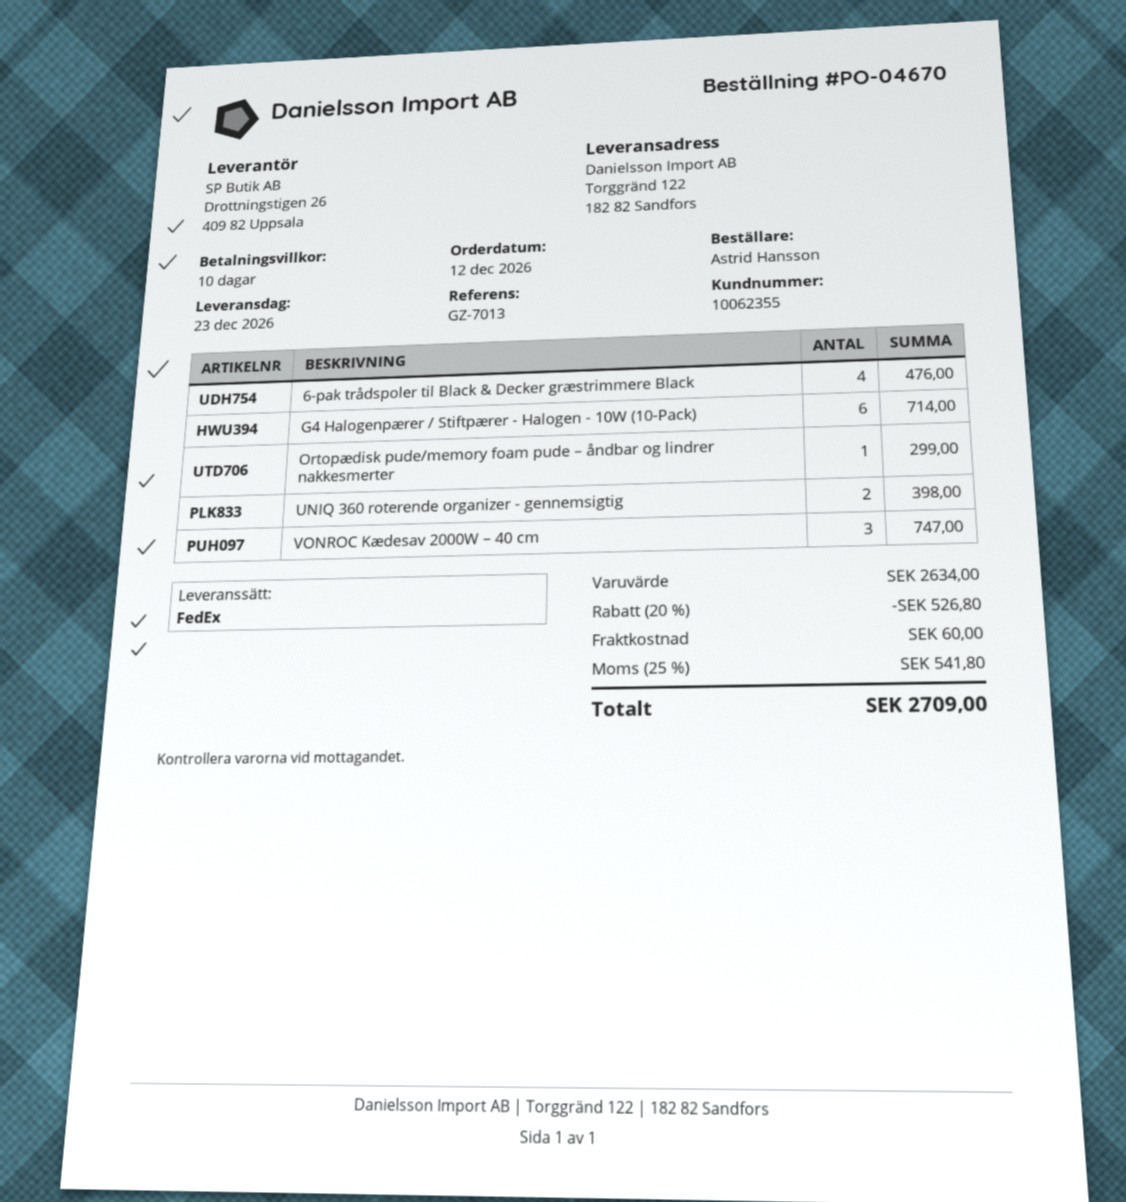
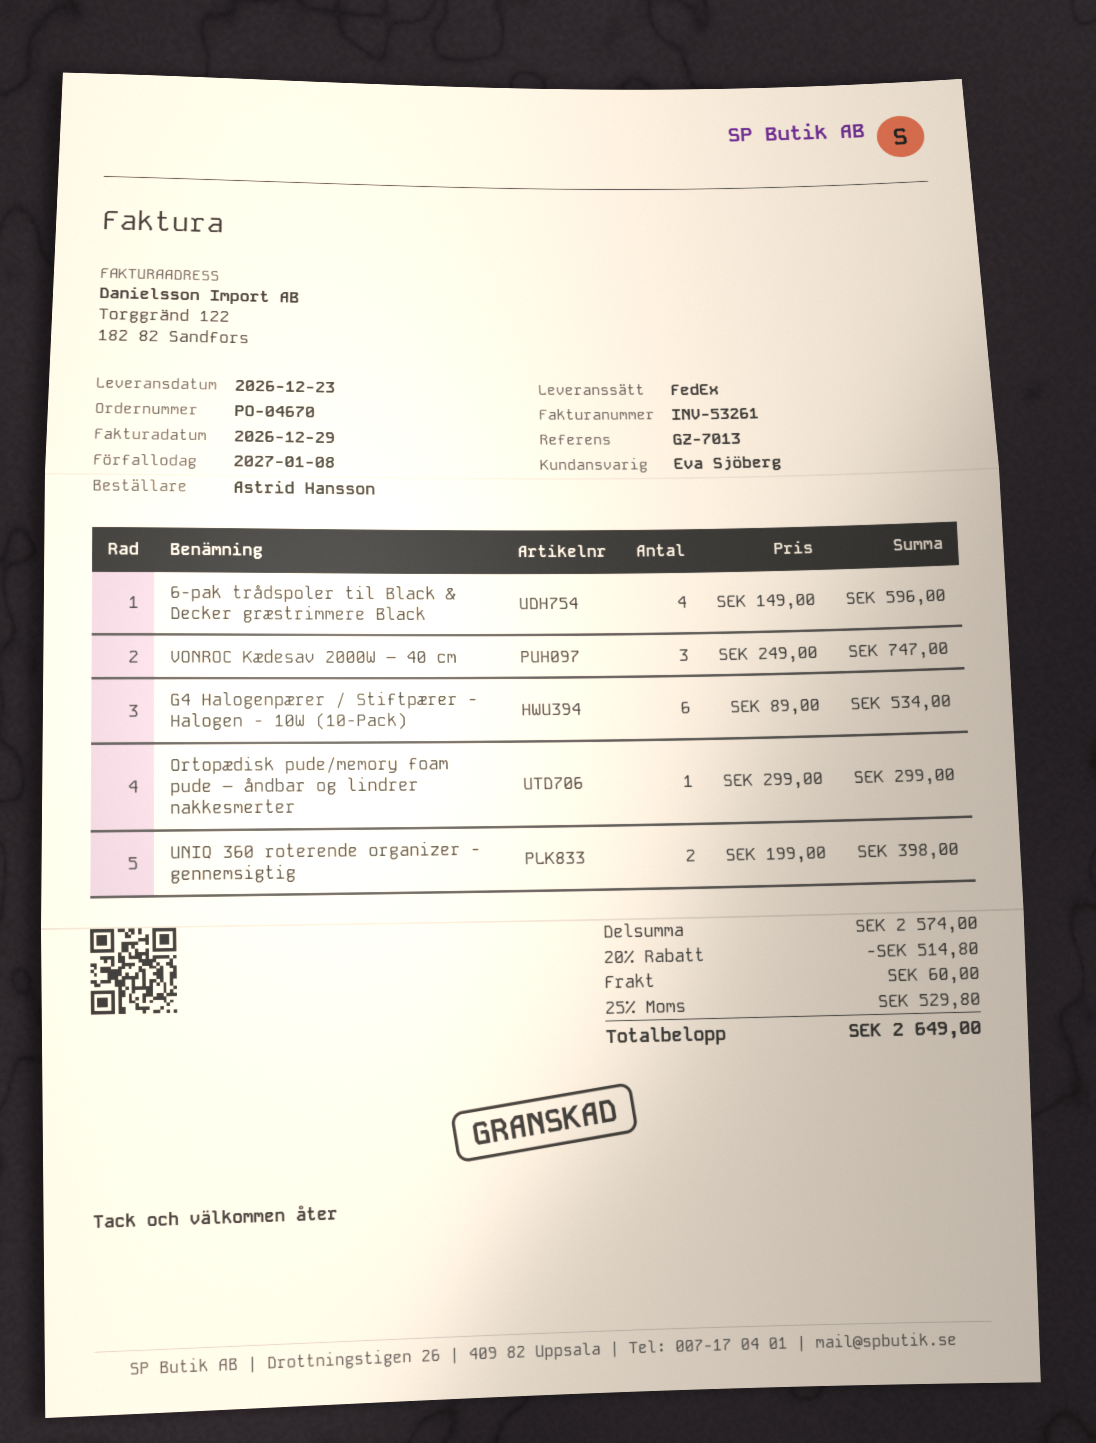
6-pak trådspoler til Black & Decker græstrimmere Black: 4 for 476.00 -> 4 for 596.00
G4 Halogenpærer / Stiftpærer - Halogen - 10W (10-Pack): 6 for 714.00 -> 6 for 534.00
subtotal: 2634.00 -> 2574.00
discount: 20% = 526.80 -> 20% = 514.80
tax: 25% = 541.80 -> 25% = 529.80
total: 2709.00 -> 2649.00

